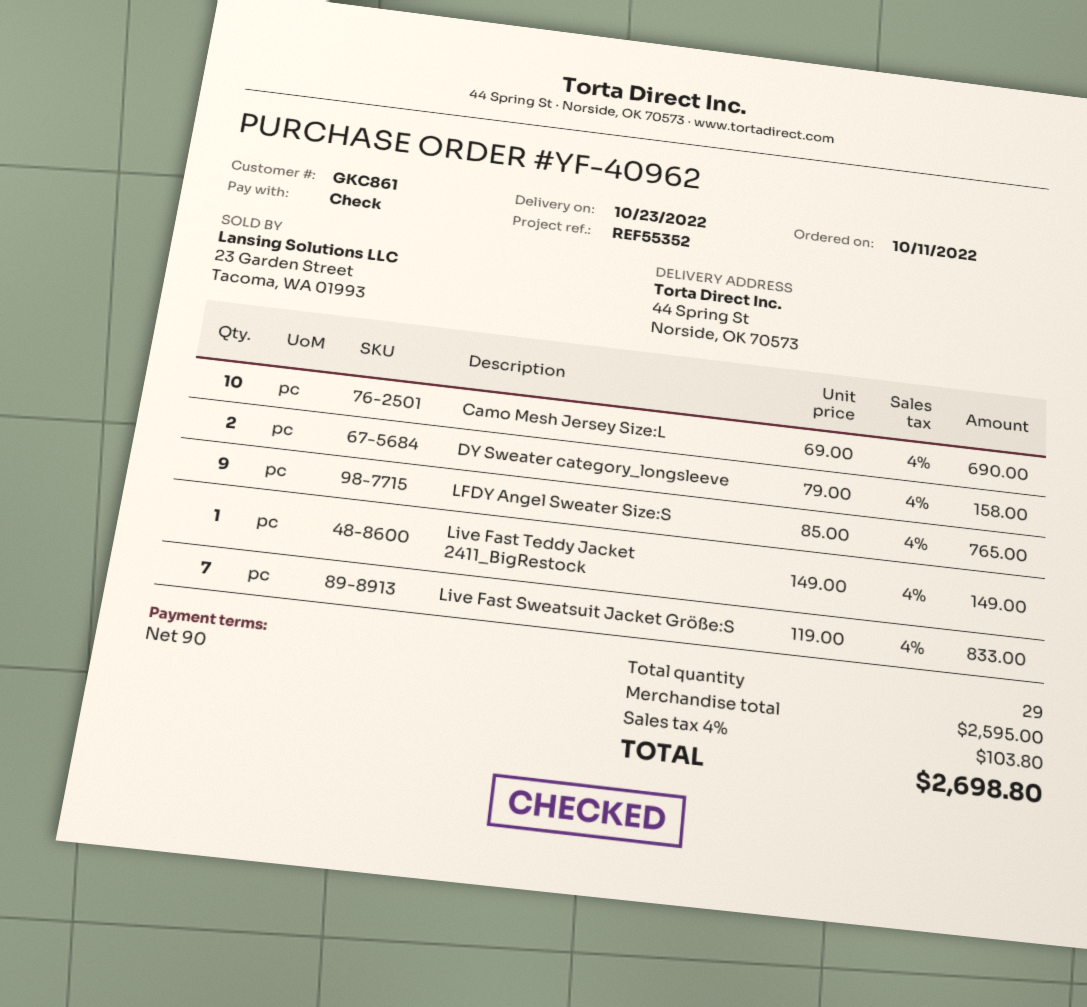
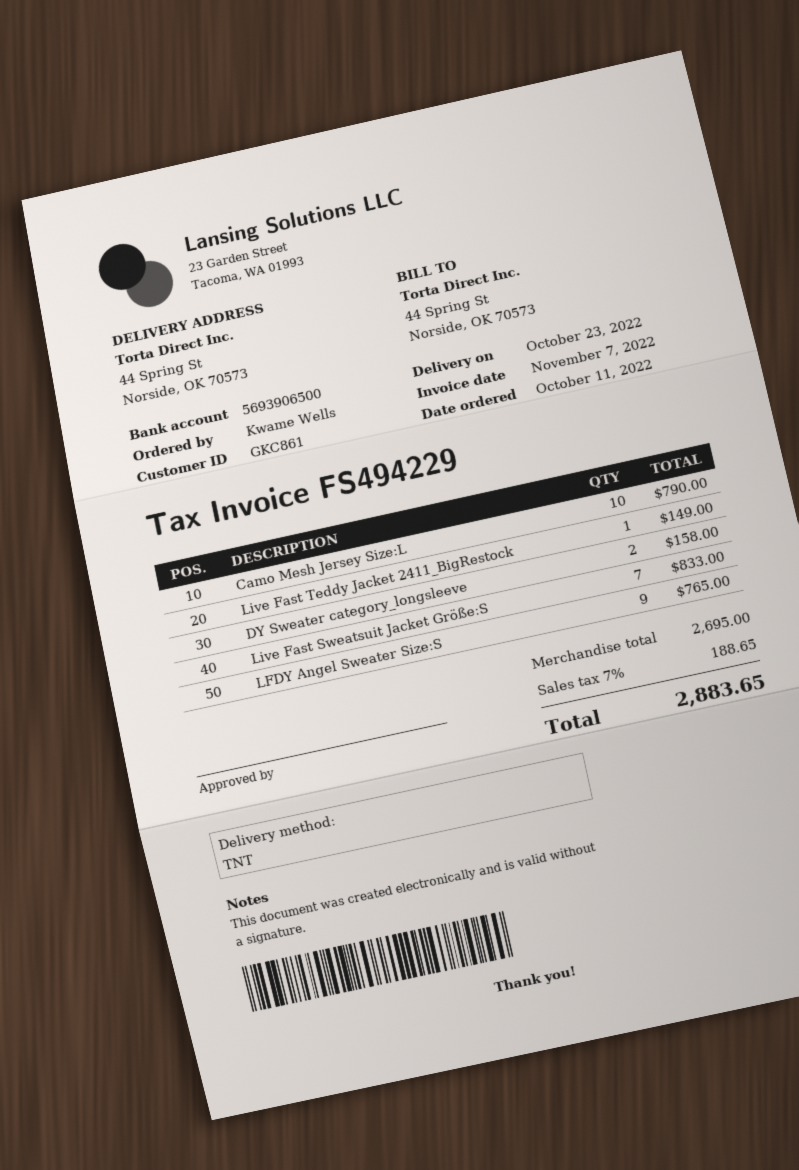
Camo Mesh Jersey Size:L: 10 for 690.00 -> 10 for 790.00
subtotal: 2595.00 -> 2695.00
tax: 4% = 103.80 -> 7% = 188.65
total: 2698.80 -> 2883.65

